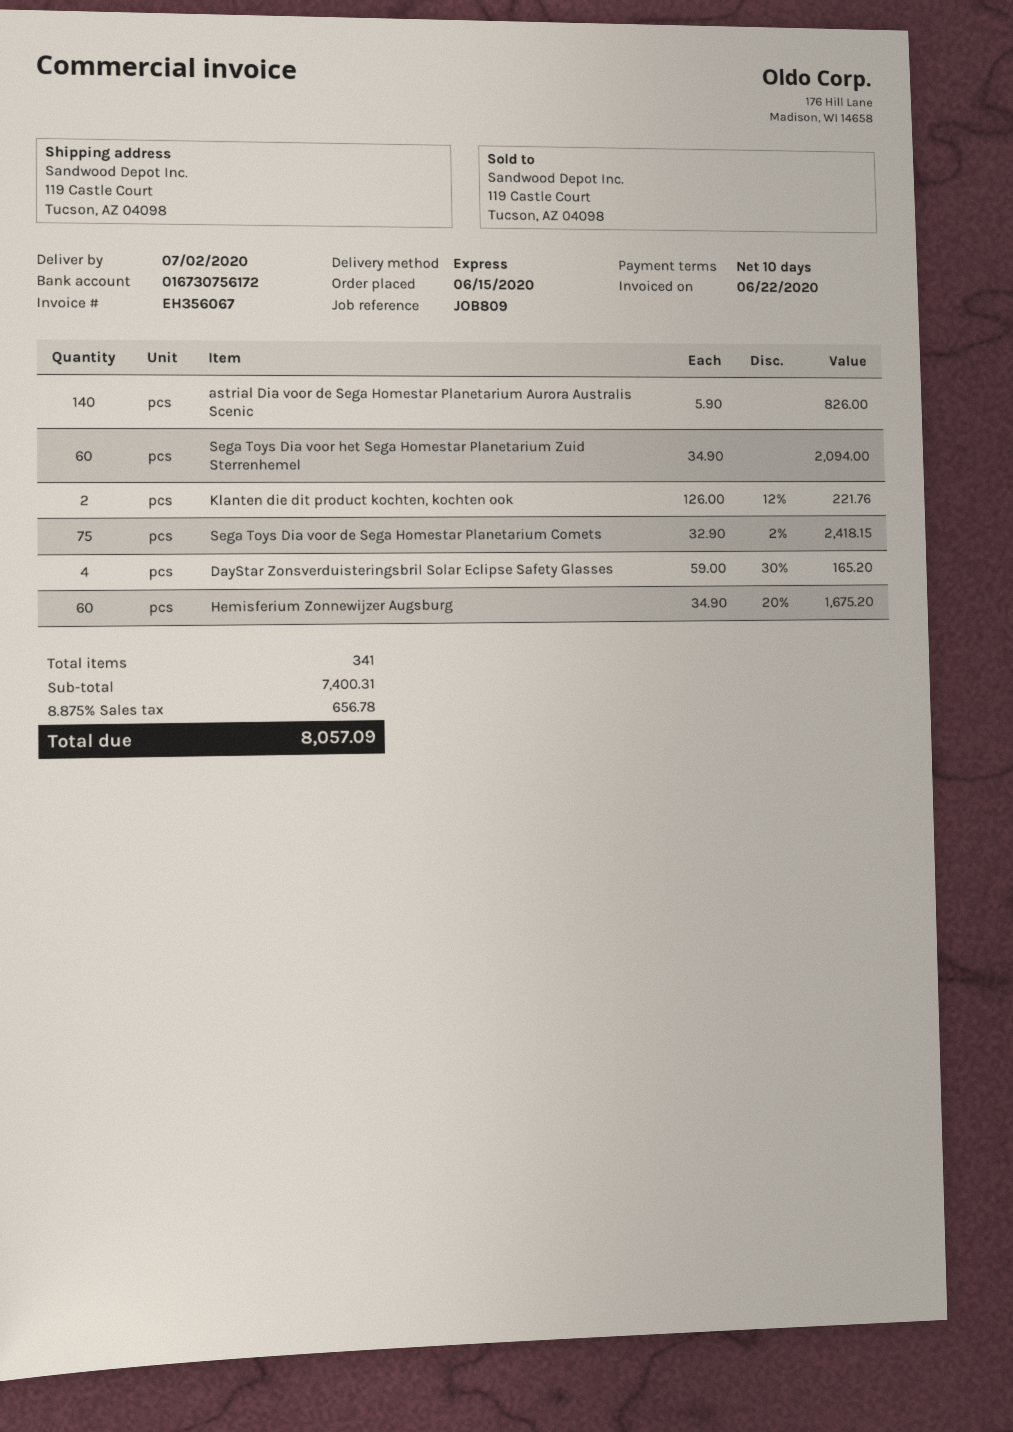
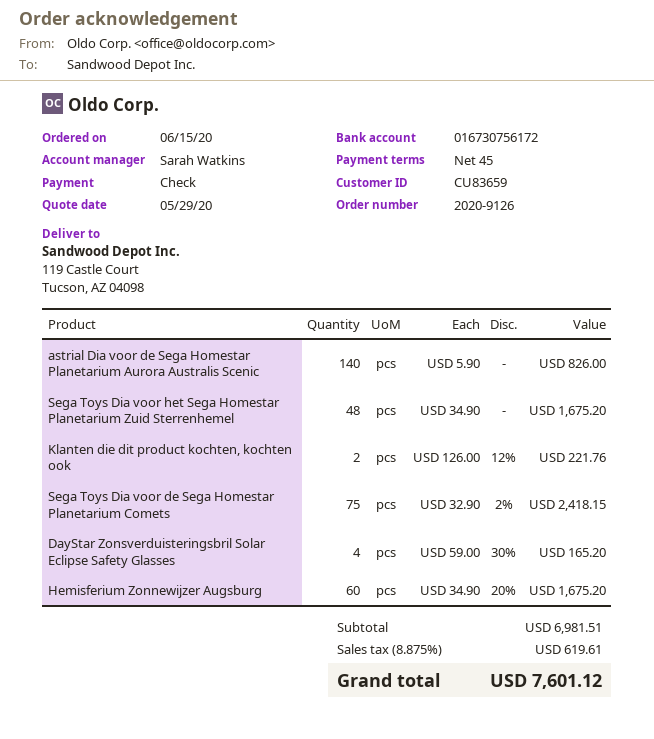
payment terms: 10 days -> 45 days
Sega Toys Dia voor het Sega Homestar Planetarium Zuid Sterrenhemel: 60 x 34.90 = 2094.00 -> 48 x 34.90 = 1675.20
subtotal: 7400.31 -> 6981.51
tax: 8.875% = 656.78 -> 8.875% = 619.61
total: 8057.09 -> 7601.12

